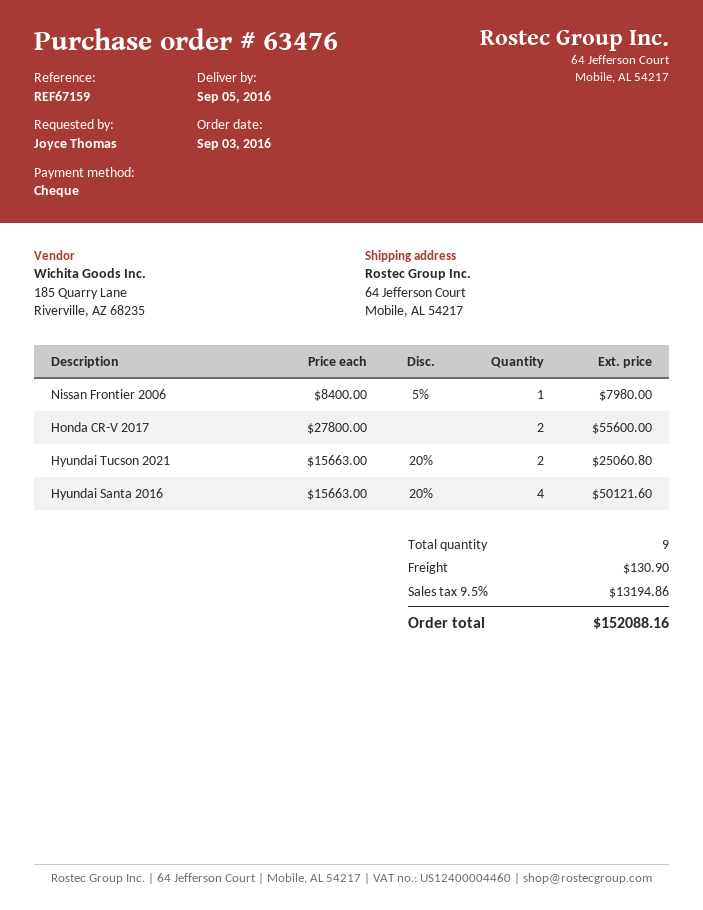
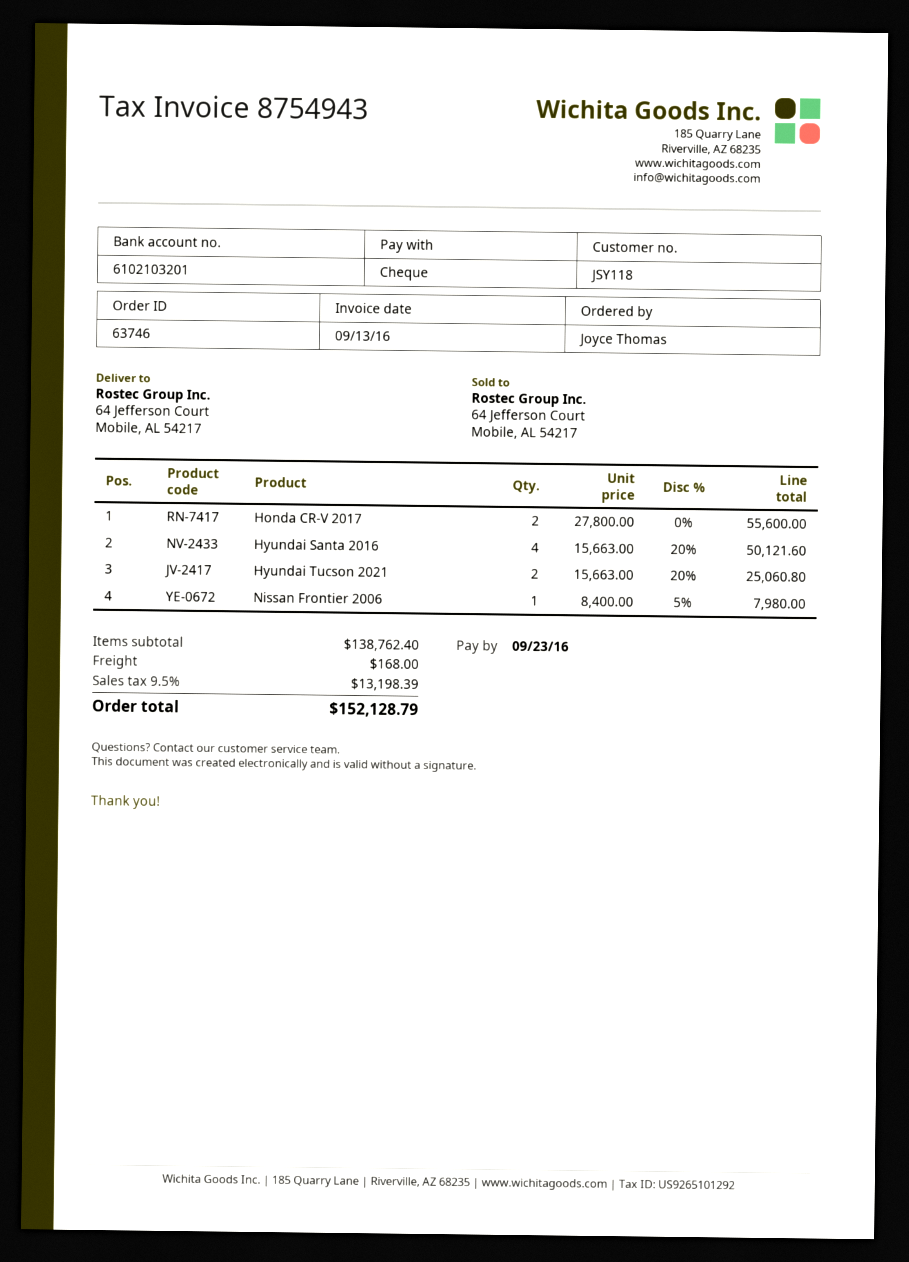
order number: 63476 -> 63746
shipping: 130.90 -> 168.00
tax: 9.5% = 13194.86 -> 9.5% = 13198.39
total: 152088.16 -> 152128.79

